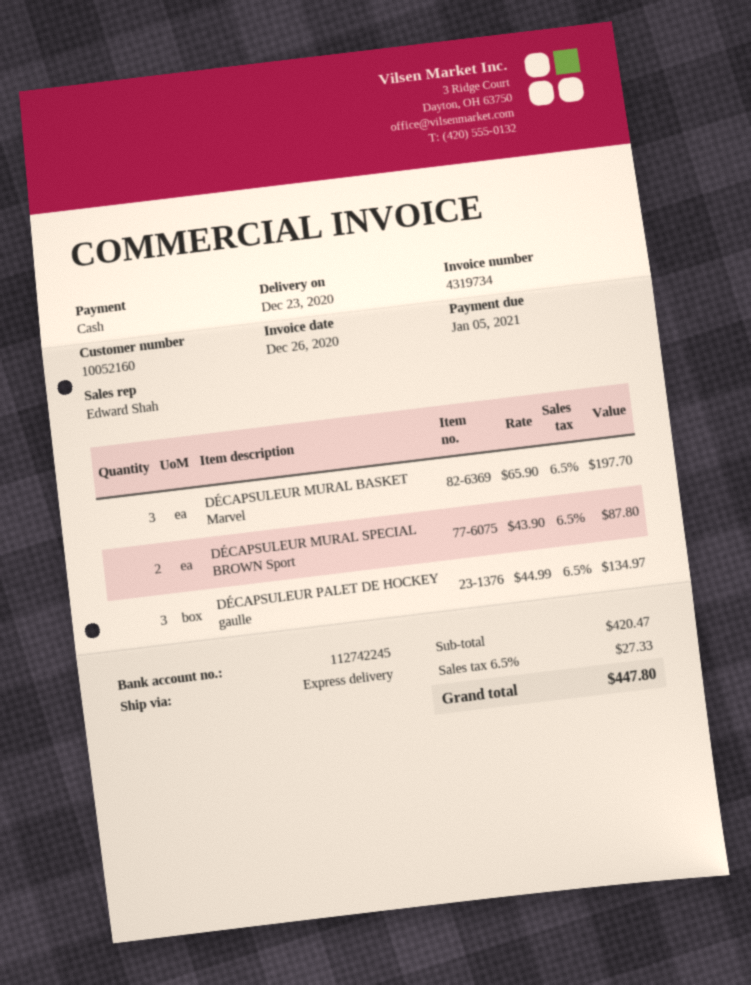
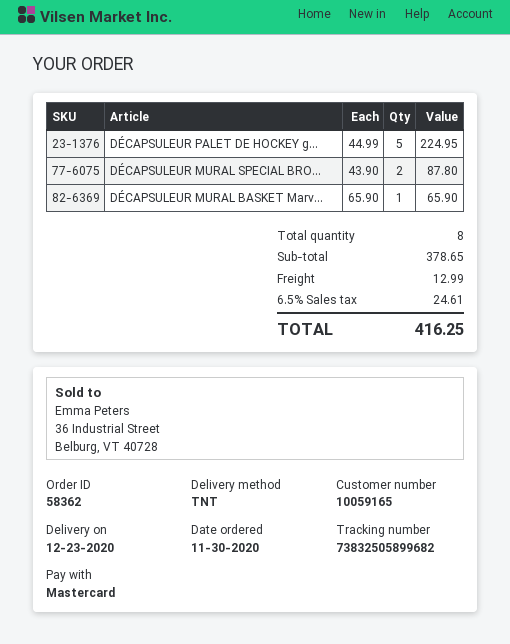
customer number: 10052160 -> 10059165
payment method: cash -> Mastercard
shipping method: express -> TNT
DÉCAPSULEUR MURAL BASKET Marvel: 3 x 65.90 = 197.70 -> 1 x 65.90 = 65.90
DÉCAPSULEUR PALET DE HOCKEY gaulle: 3 x 44.99 = 134.97 -> 5 x 44.99 = 224.95
subtotal: 420.47 -> 378.65
shipping: none -> 12.99
tax: 6.5% = 27.33 -> 6.5% = 24.61
total: 447.80 -> 416.25

